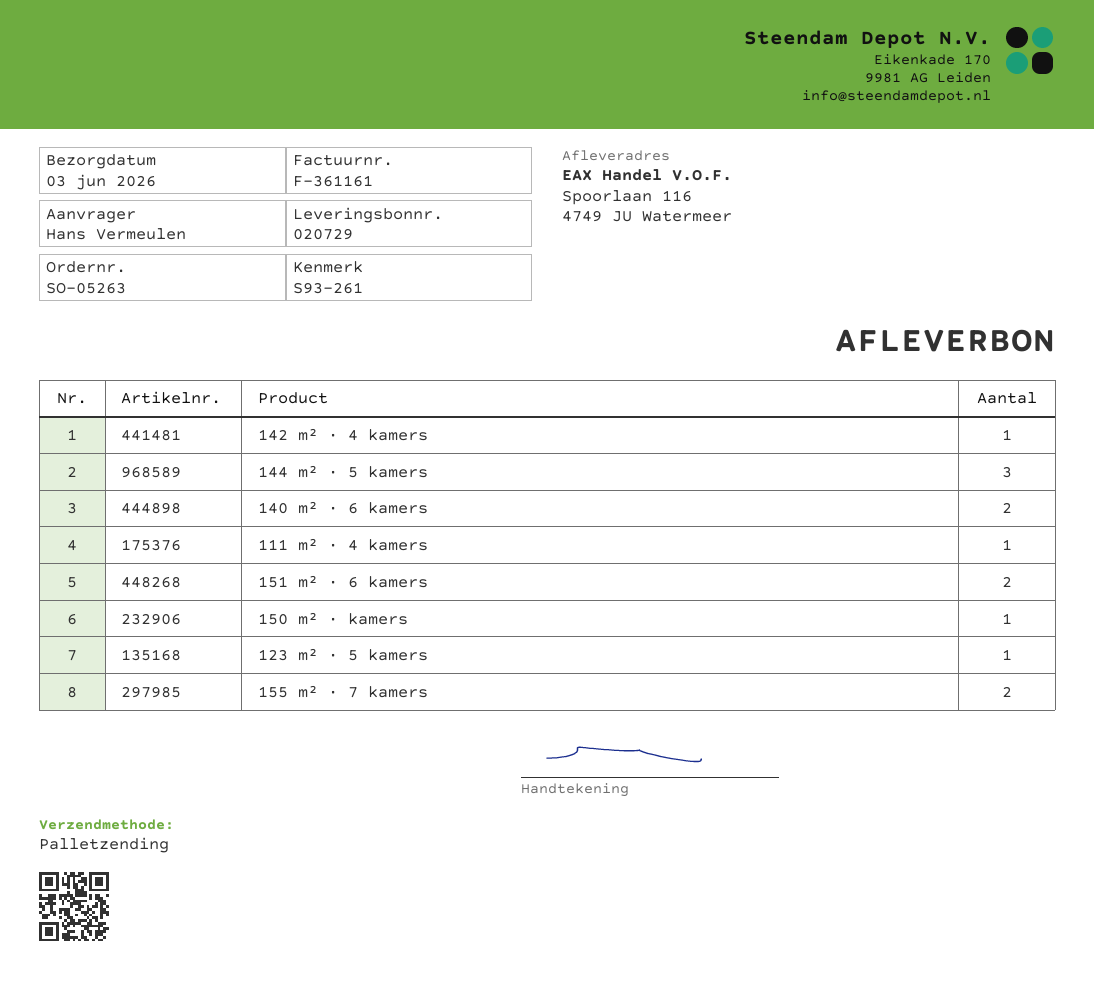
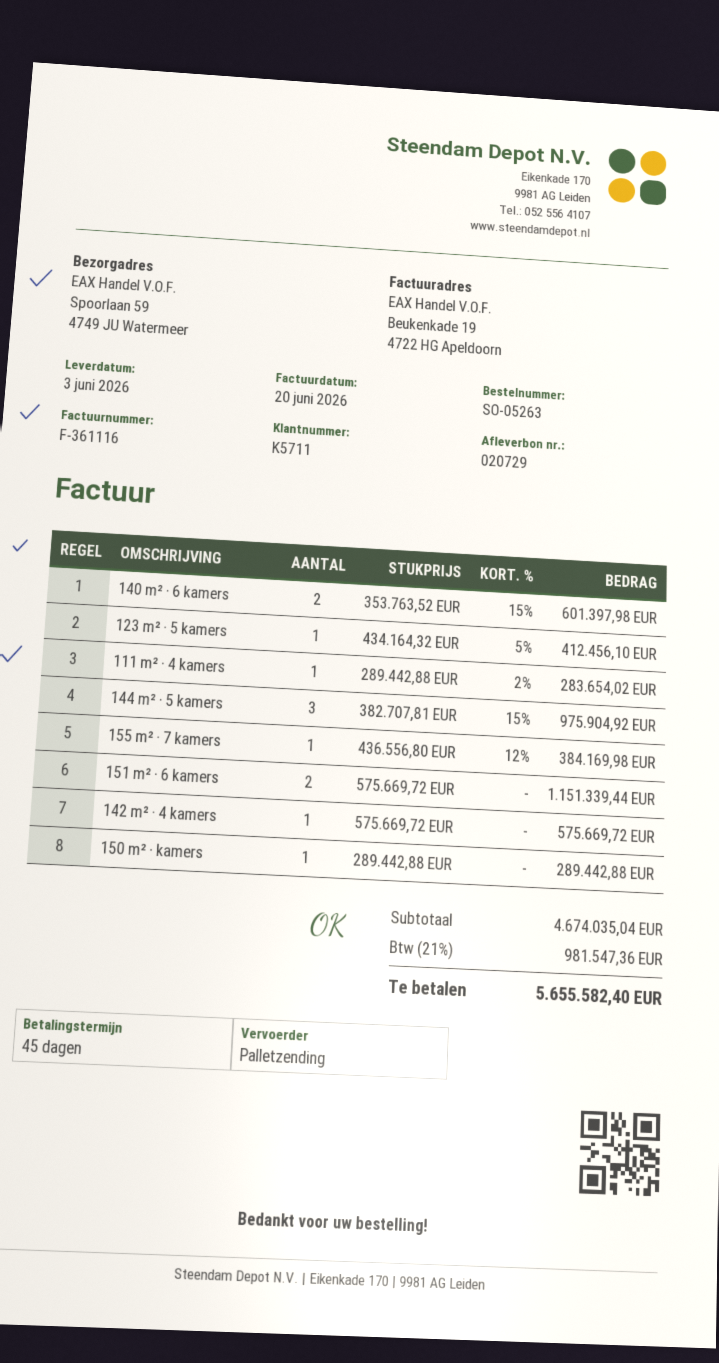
invoice number: F-361161 -> F-361116
ship to: Spoorlaan 116, 4749 JU Watermeer -> Spoorlaan 59, 4749 JU Watermeer
155 m² · 7 kamers: 2 -> 1

